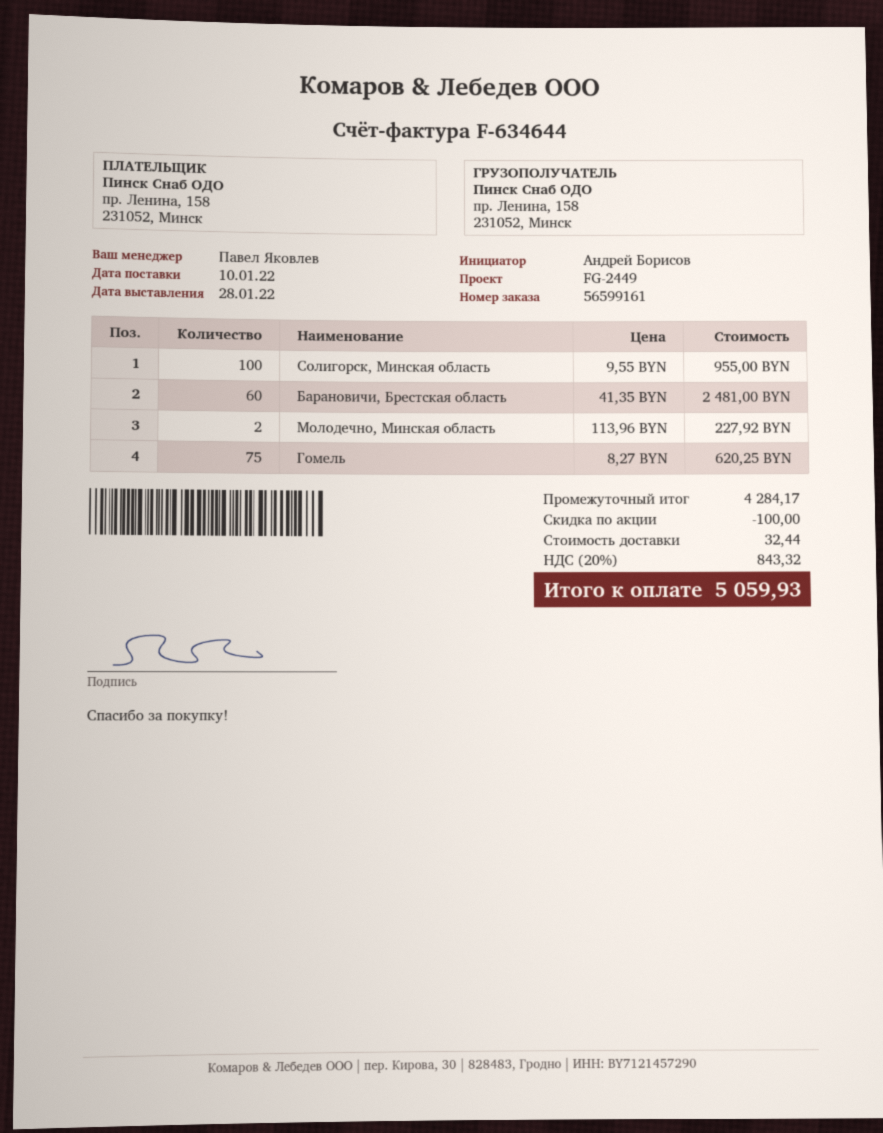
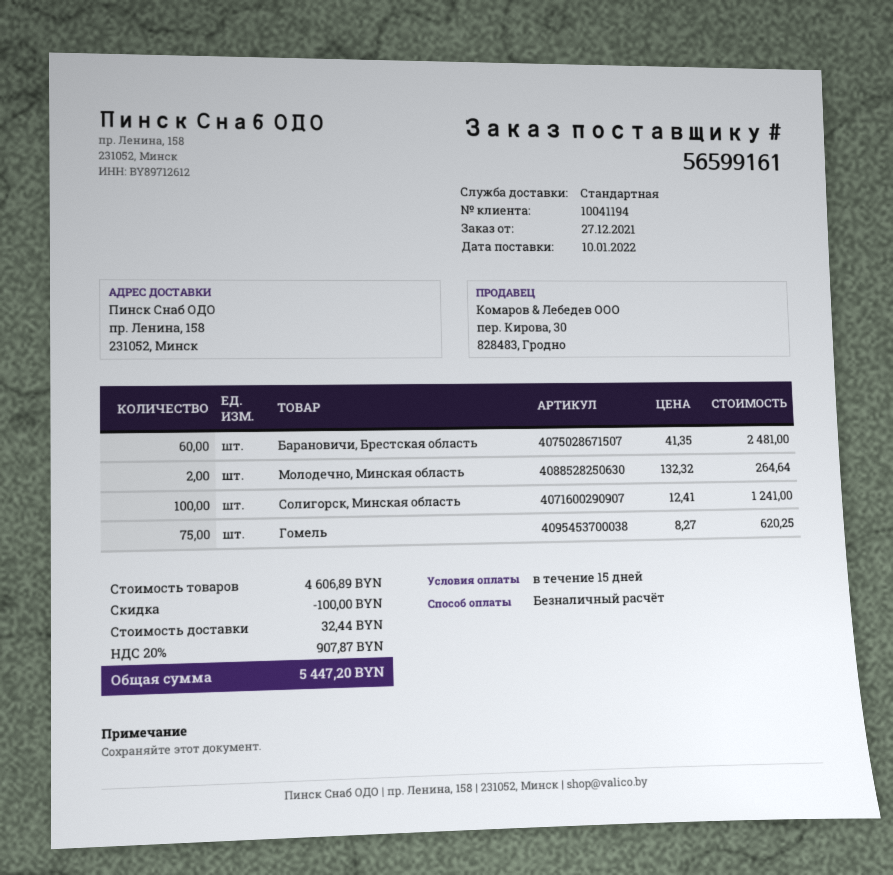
Солигорск, Минская область: 100 x 9.55 = 955.00 -> 100 x 12.41 = 1241.00
Молодечно, Минская область: 2 x 113.96 = 227.92 -> 2 x 132.32 = 264.64
subtotal: 4284.17 -> 4606.89
tax: 20% = 843.32 -> 20% = 907.87
total: 5059.93 -> 5447.20

